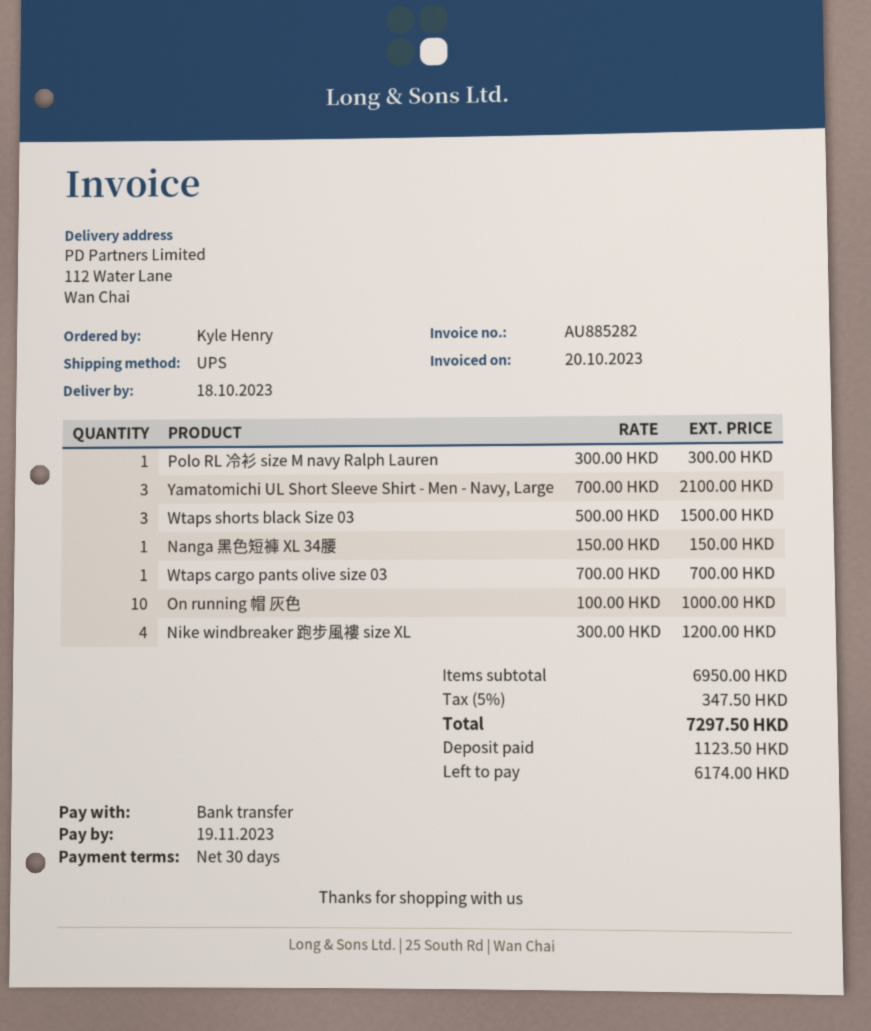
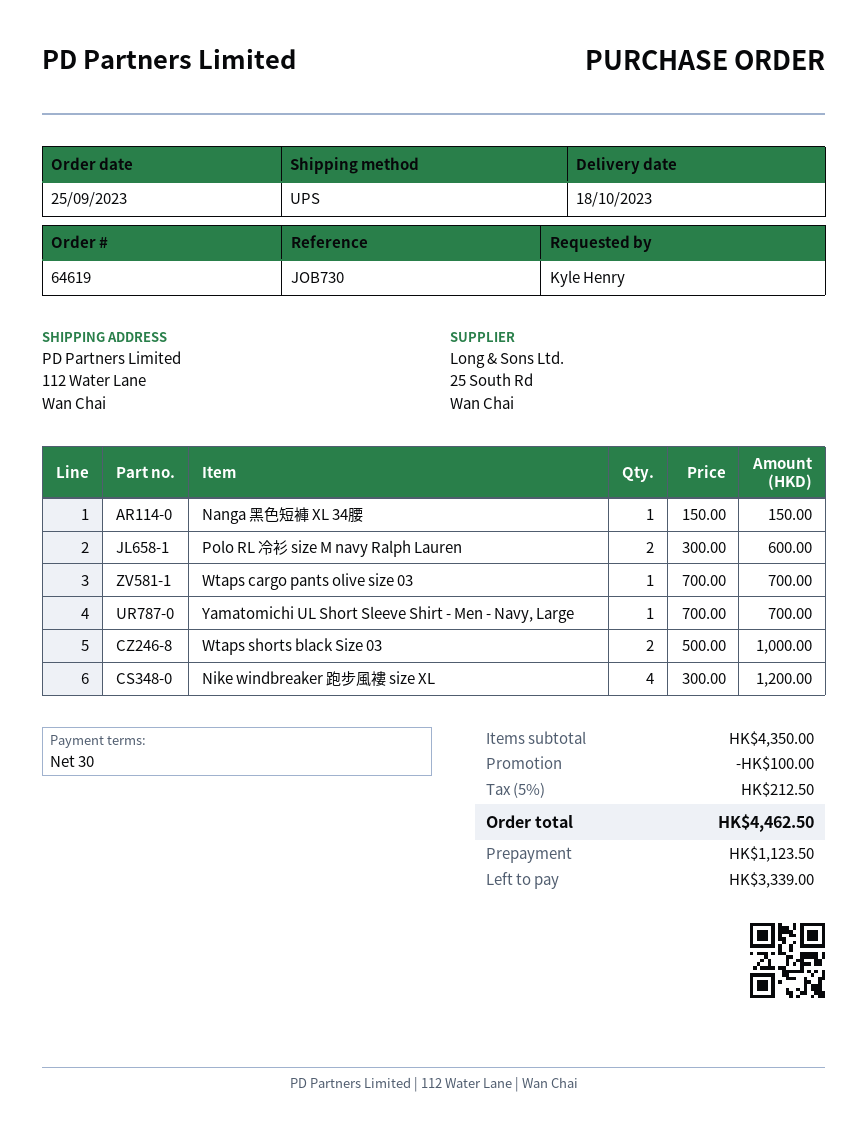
Polo RL 冷衫 size M navy Ralph Lauren: 1 x 300.00 = 300.00 -> 2 x 300.00 = 600.00
Yamatomichi UL Short Sleeve Shirt - Men - Navy, Large: 3 x 700.00 = 2100.00 -> 1 x 700.00 = 700.00
Wtaps shorts black Size 03: 3 x 500.00 = 1500.00 -> 2 x 500.00 = 1000.00
On running 帽 灰色: 10 x 100.00 = 1000.00 -> none
subtotal: 6950.00 -> 4350.00
discount: none -> 100.00
tax: 5% = 347.50 -> 5% = 212.50
total: 7297.50 -> 4462.50
balance: 6174.00 -> 3339.00

